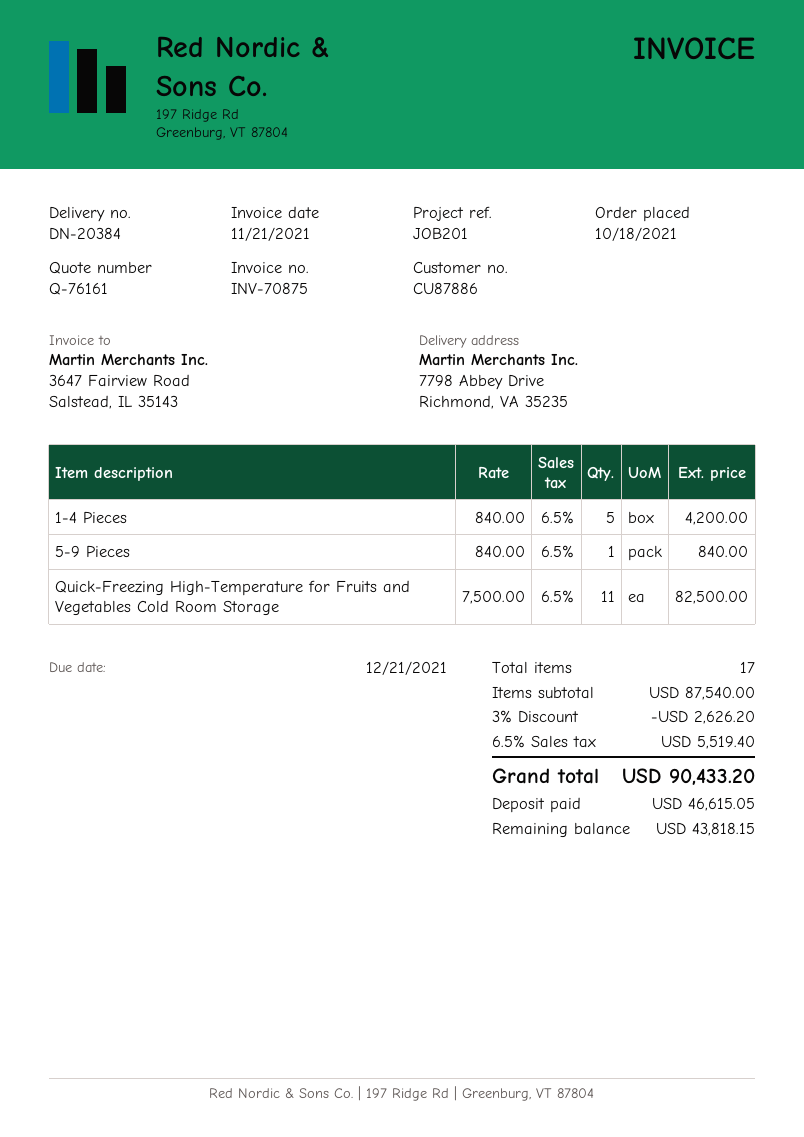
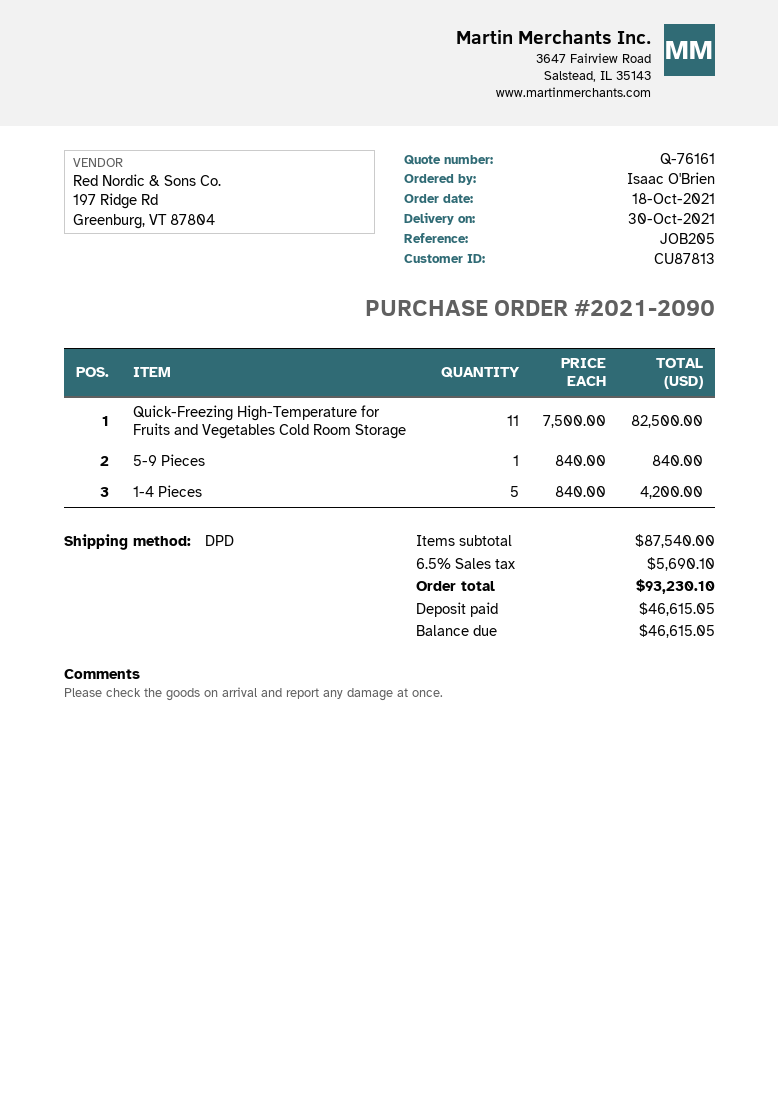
customer number: CU87886 -> CU87813
reference: JOB201 -> JOB205
discount: 3% = 2626.20 -> none
tax: 6.5% = 5519.40 -> 6.5% = 5690.10
total: 90433.20 -> 93230.10
balance: 43818.15 -> 46615.05

